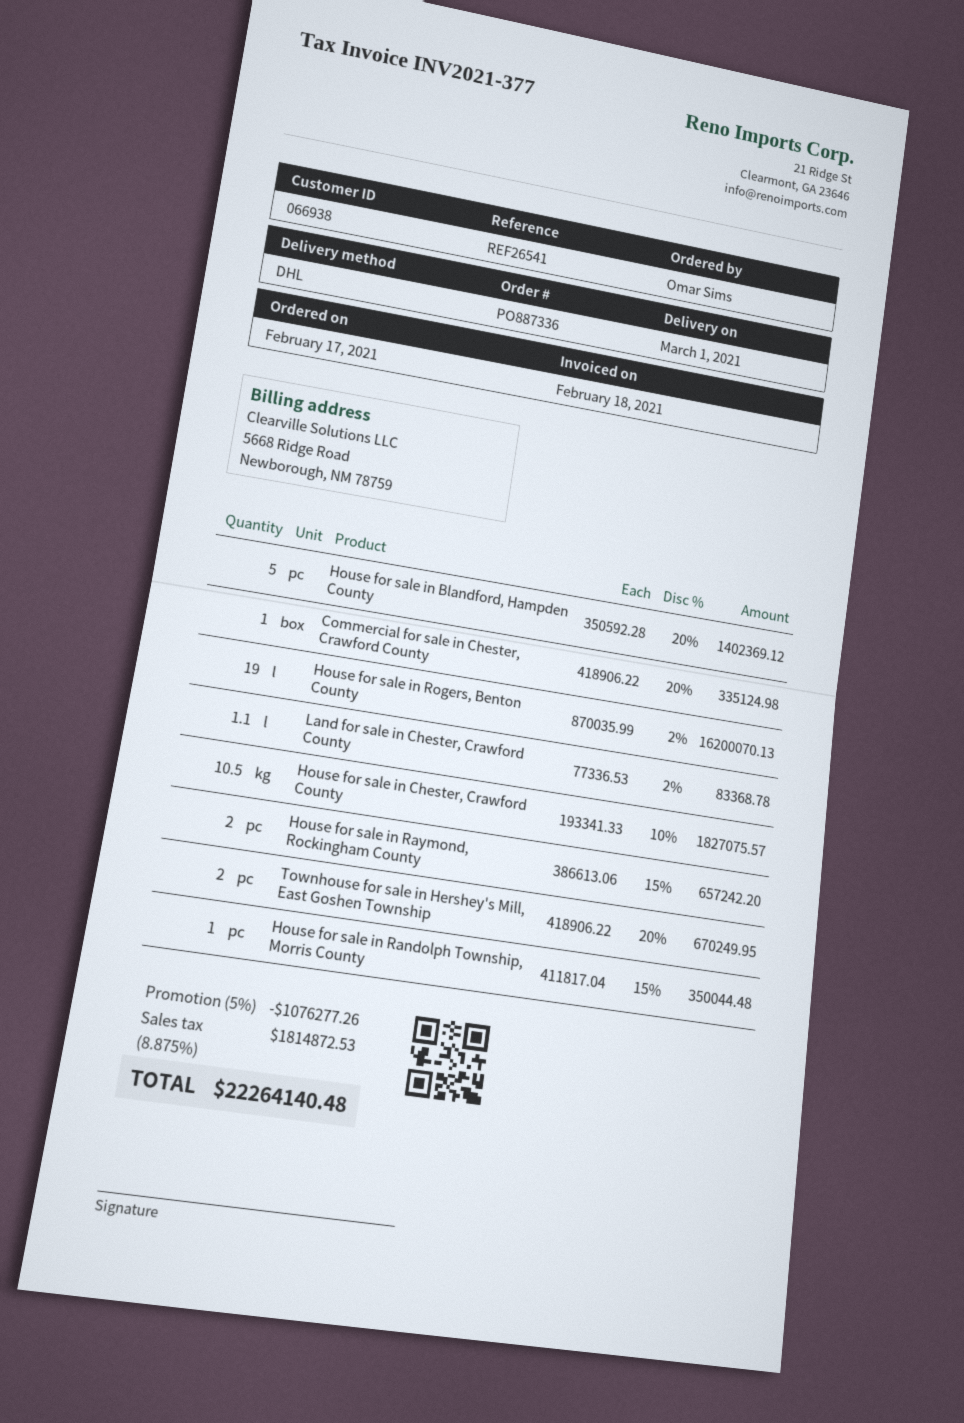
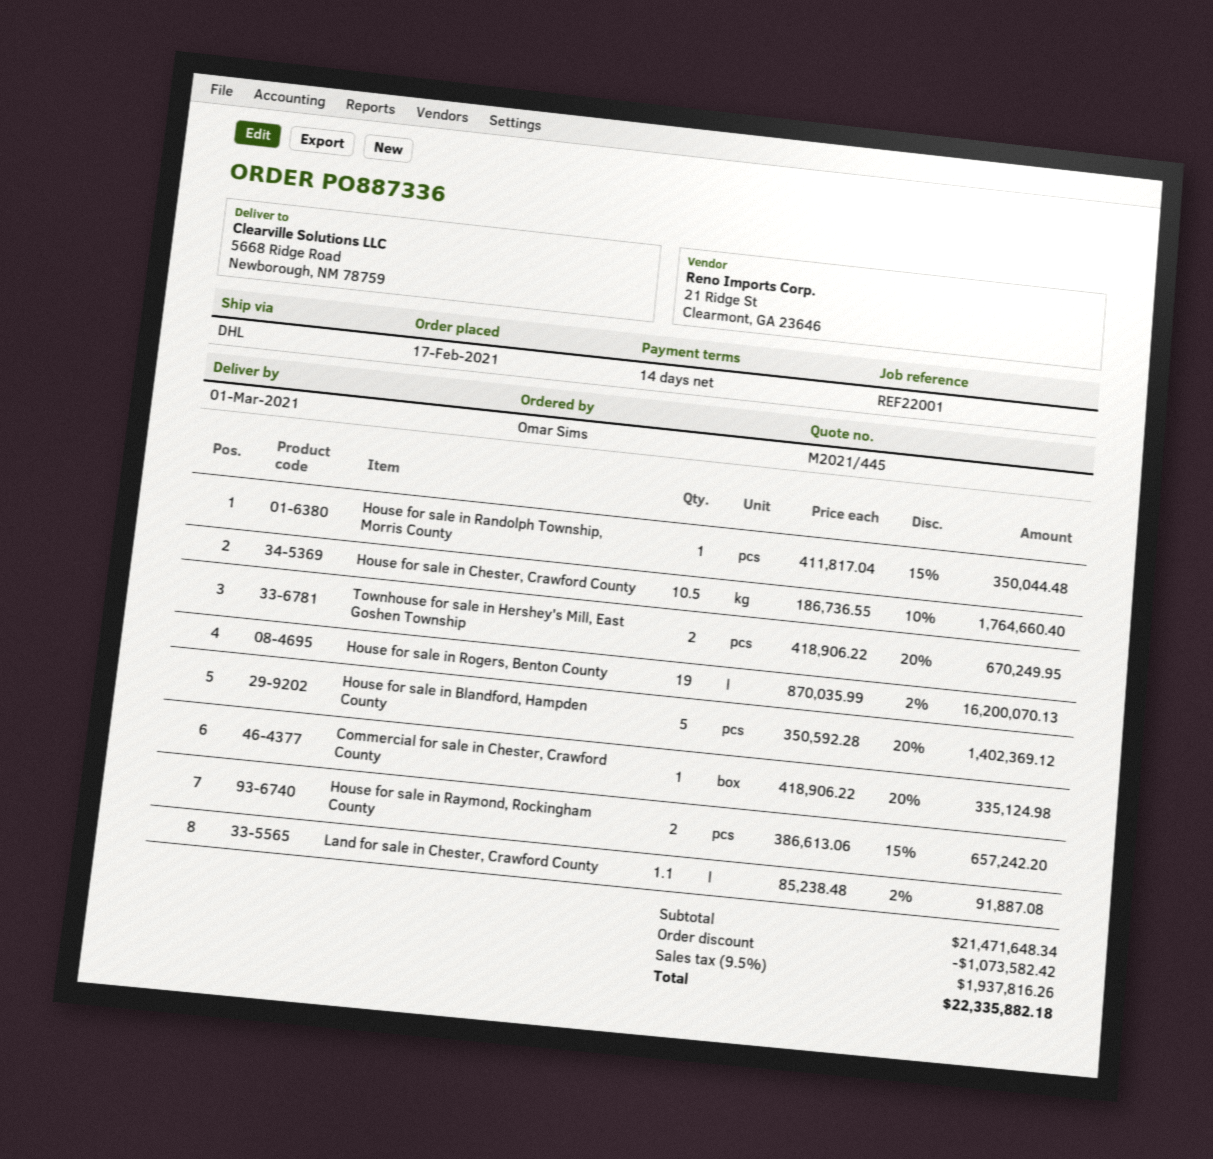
reference: REF26541 -> REF22001
Land for sale in Chester, Crawford County: 1.1 x 77336.53 - 2% = 83368.78 -> 1.1 x 85238.48 - 2% = 91887.08
House for sale in Chester, Crawford County: 10.5 x 193341.33 - 10% = 1827075.57 -> 10.5 x 186736.55 - 10% = 1764660.40
discount: 1076277.26 -> 1073582.42
tax: 8.875% = 1814872.53 -> 9.5% = 1937816.26
total: 22264140.48 -> 22335882.18

